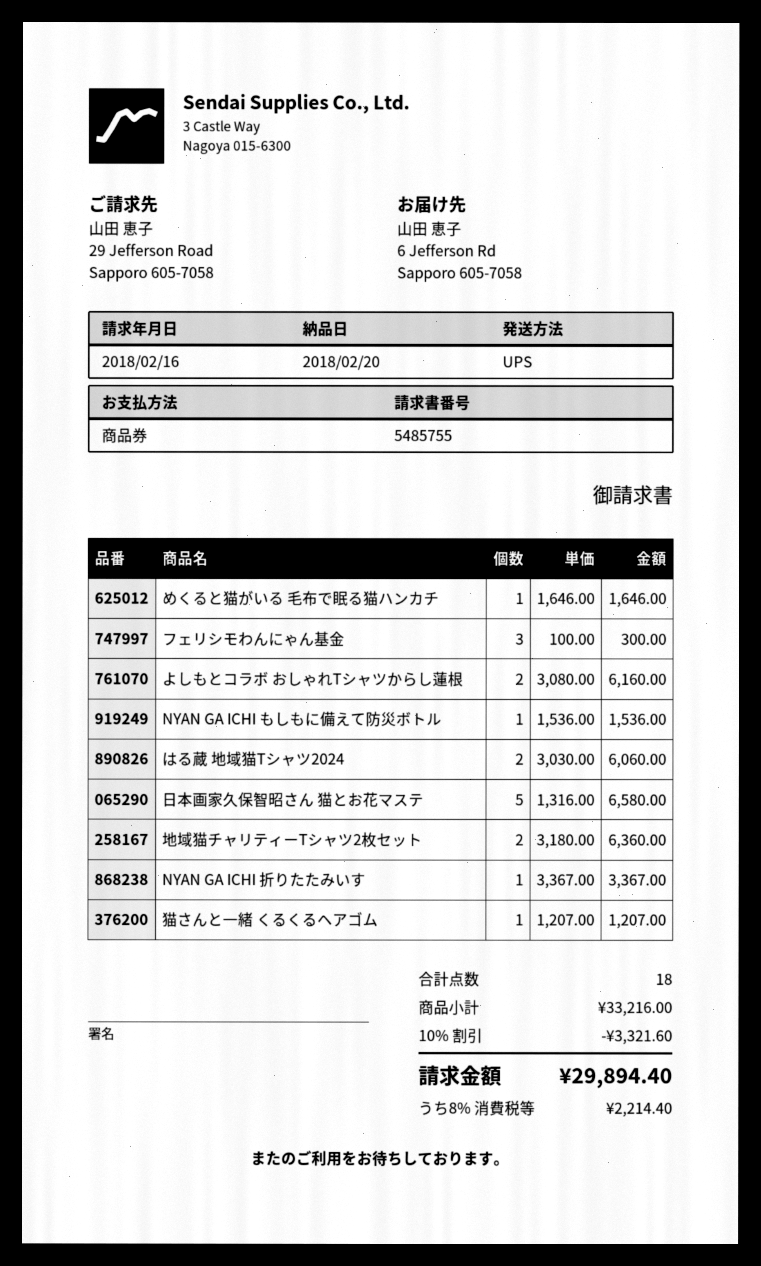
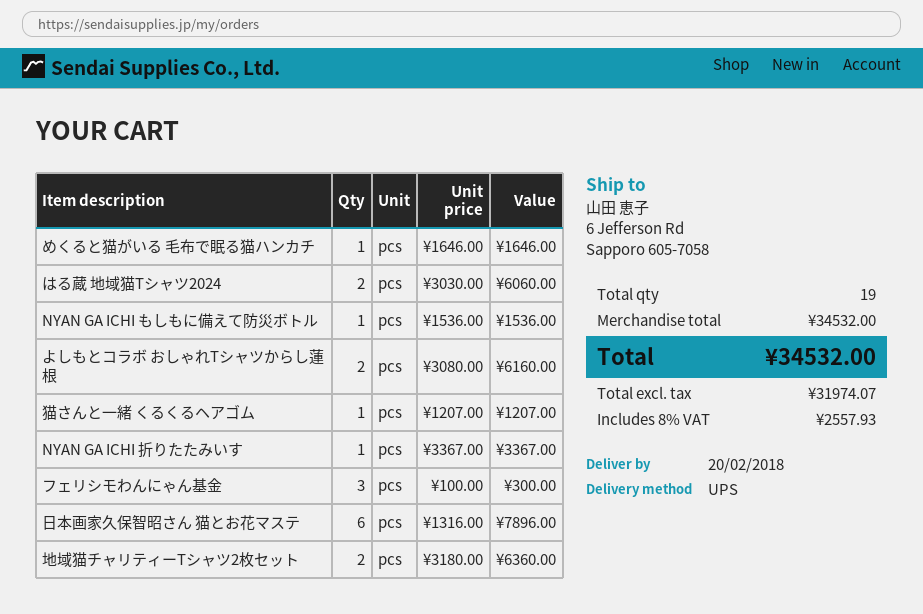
日本画家久保智昭さん 猫とお花マステ: 5 x 1316.00 = 6580.00 -> 6 x 1316.00 = 7896.00
total quantity: 18 -> 19
subtotal: 33216.00 -> 34532.00
discount: 10% = 3321.60 -> none
tax: 8% = 2214.40 -> 8% = 2557.93
total: 29894.40 -> 34532.00

